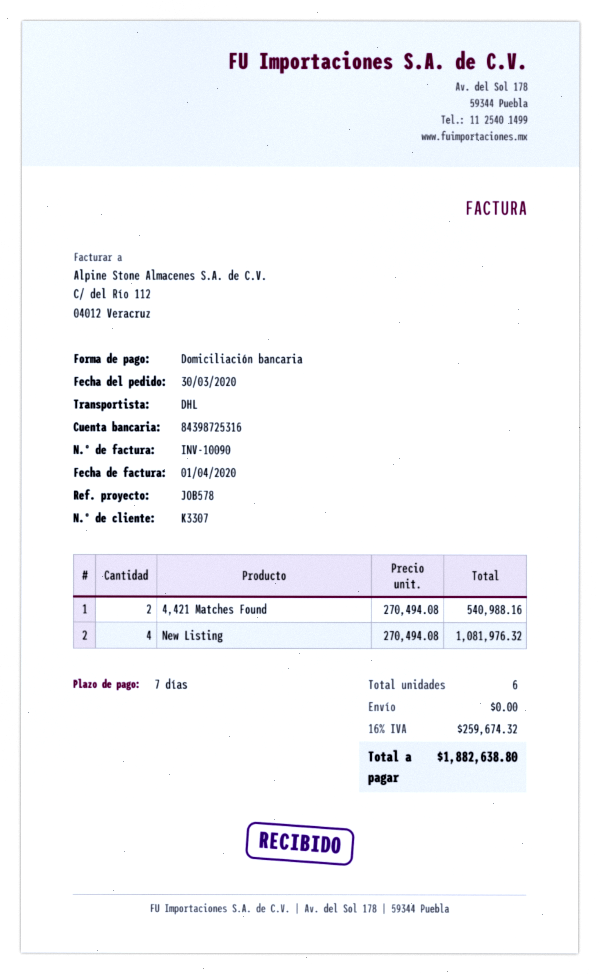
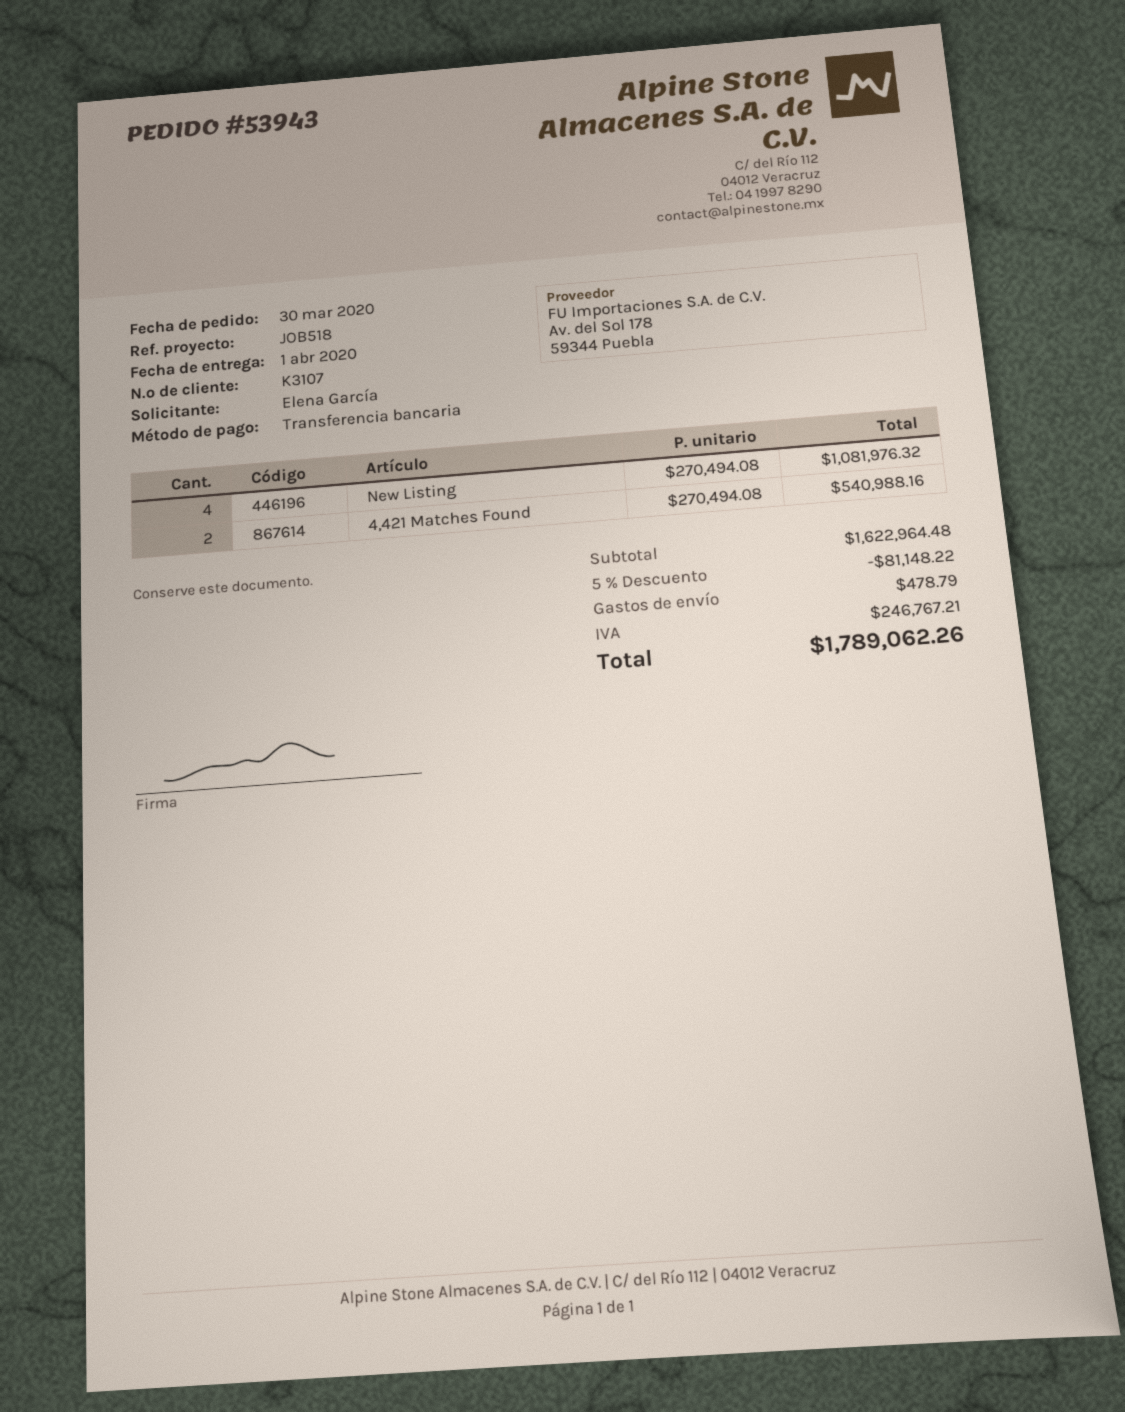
customer number: K3307 -> K3107
reference: JOB578 -> JOB518
payment method: direct debit -> bank transfer
discount: none -> 5% = 81148.22
shipping: 0.00 -> 478.79
tax: 259674.32 -> 246767.21
total: 1882638.80 -> 1789062.26

